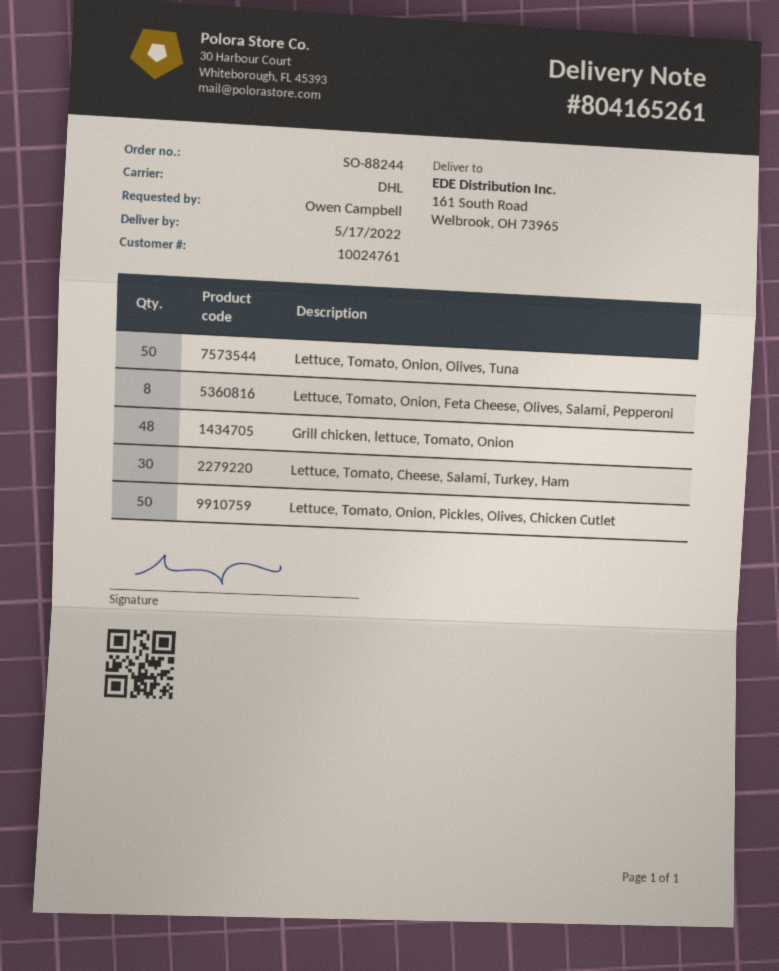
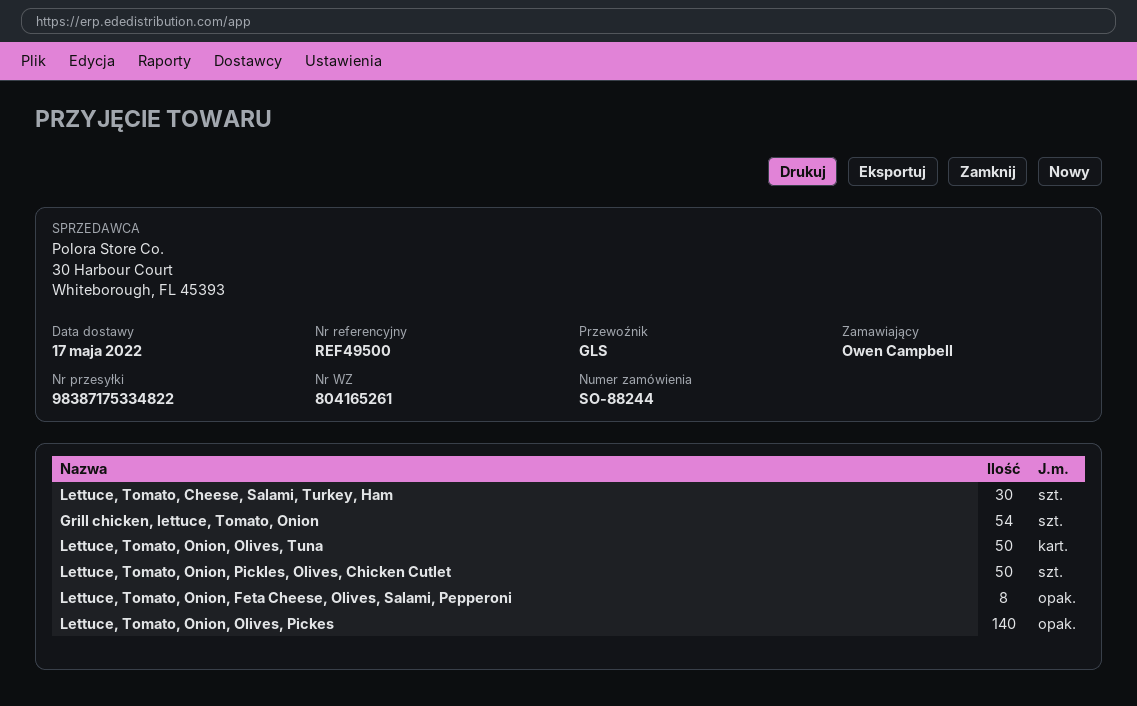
shipping method: DHL -> GLS
Grill chicken, lettuce, Tomato, Onion: 48 -> 54
Lettuce, Tomato, Onion, Olives, Pickes: none -> 140

